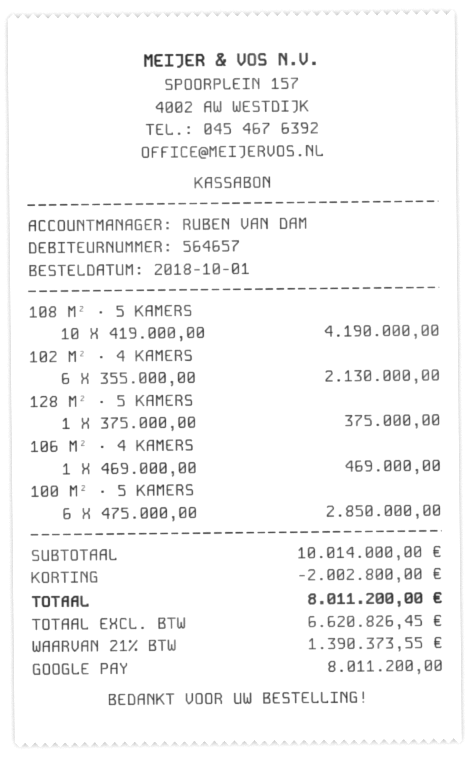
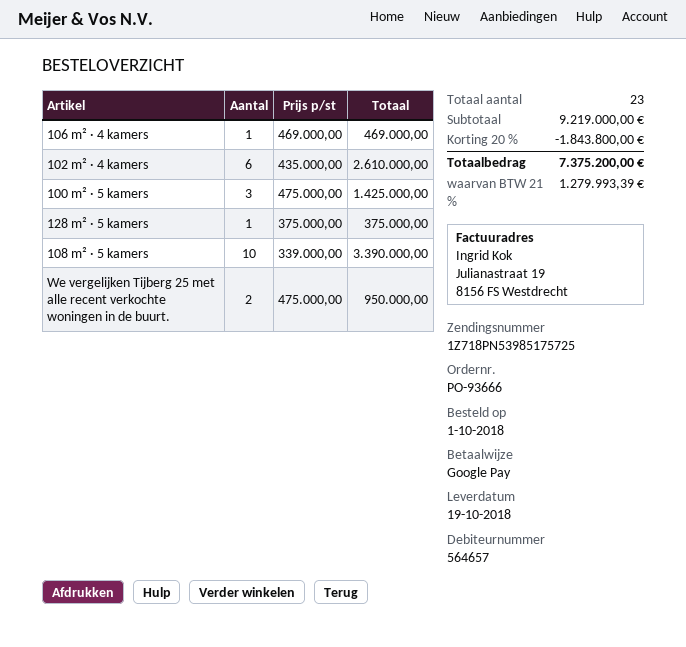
108 M² · 5 KAMERS: 10 x 419000.00 = 4190000.00 -> 10 x 339000.00 = 3390000.00
102 M² · 4 KAMERS: 6 x 355000.00 = 2130000.00 -> 6 x 435000.00 = 2610000.00
100 M² · 5 KAMERS: 6 x 475000.00 = 2850000.00 -> 3 x 475000.00 = 1425000.00
We vergelijken Tijberg 25 met alle recent verkochte woningen in de buurt.: none -> 2 x 475000.00 = 950000.00
subtotal: 10014000.00 -> 9219000.00
discount: 2002800.00 -> 1843800.00
tax: 21% = 1390373.55 -> 21% = 1279993.39
total: 8011200.00 -> 7375200.00

